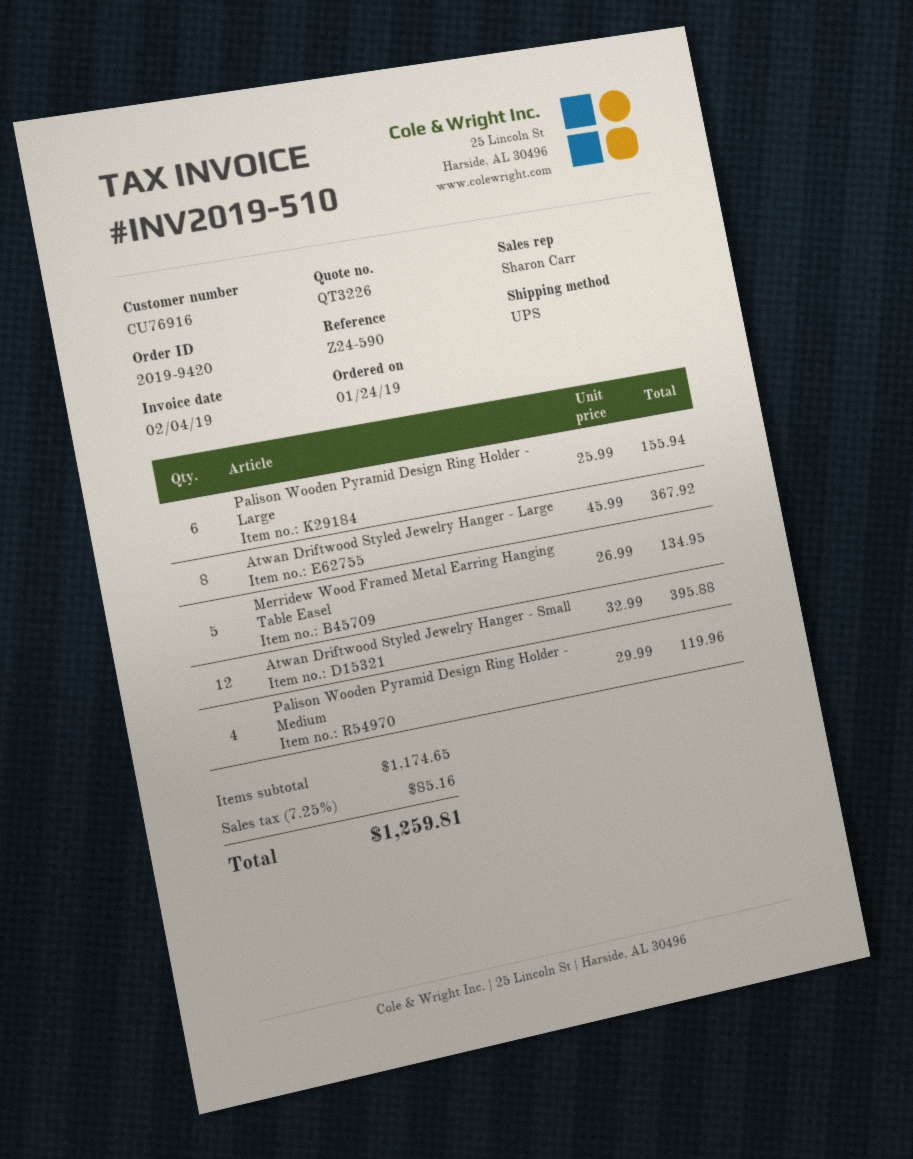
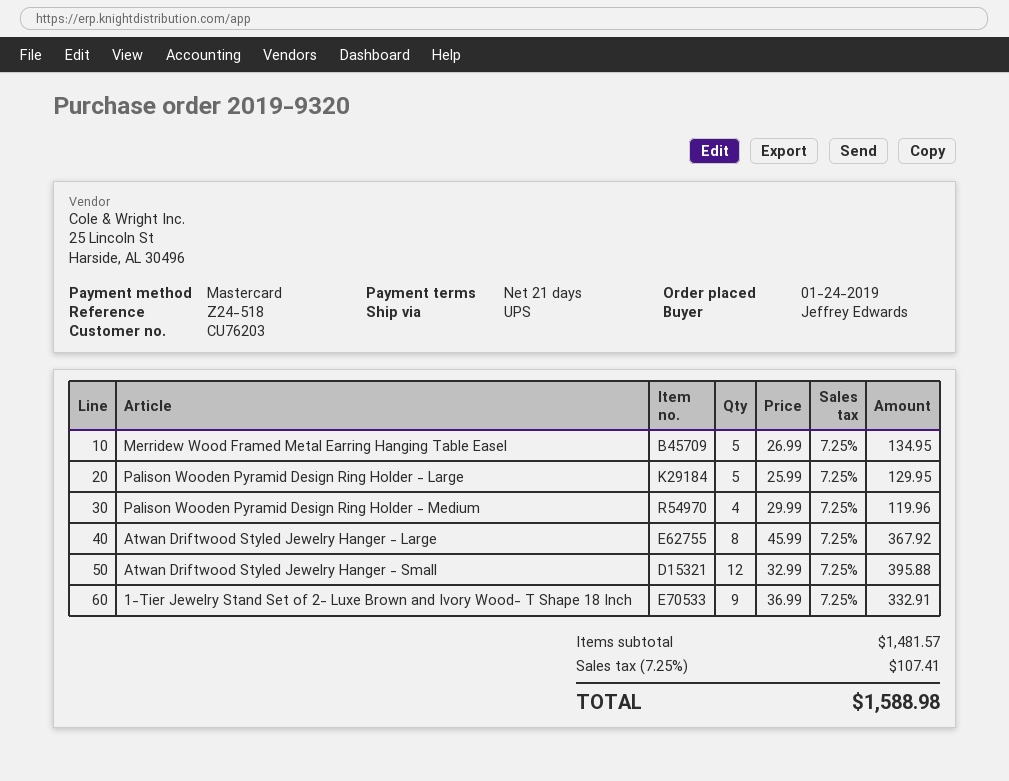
order number: 2019-9420 -> 2019-9320
customer number: CU76916 -> CU76203
reference: Z24-590 -> Z24-518
Palison Wooden Pyramid Design Ring Holder - Large: 6 x 25.99 = 155.94 -> 5 x 25.99 = 129.95
1-Tier Jewelry Stand Set of 2- Luxe Brown and Ivory Wood- T Shape 18 Inch: none -> 9 x 36.99 = 332.91
subtotal: 1174.65 -> 1481.57
tax: 7.25% = 85.16 -> 7.25% = 107.41
total: 1259.81 -> 1588.98

